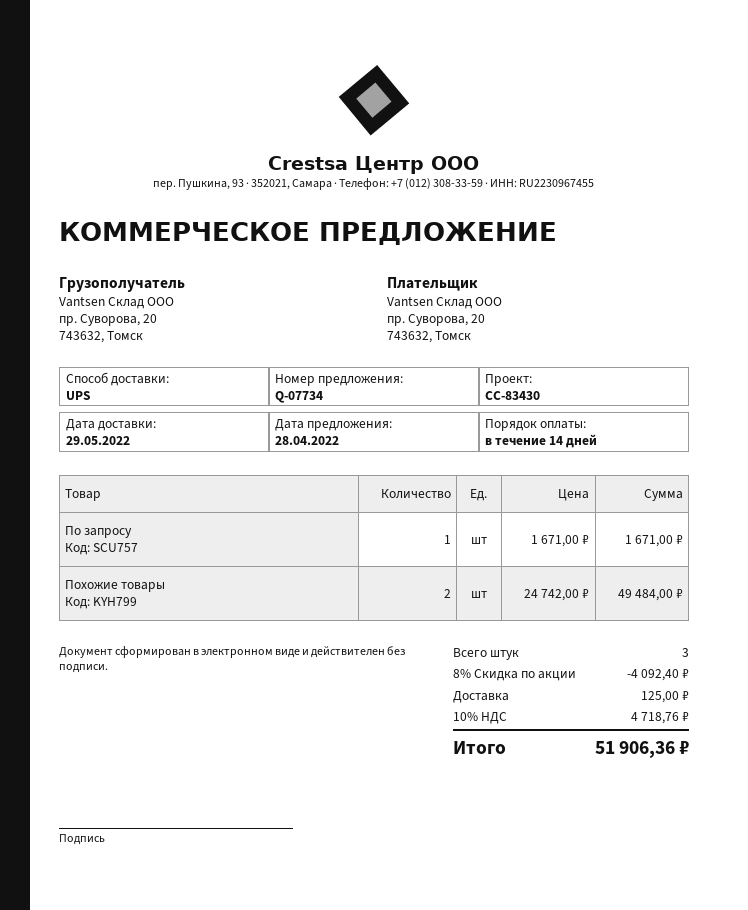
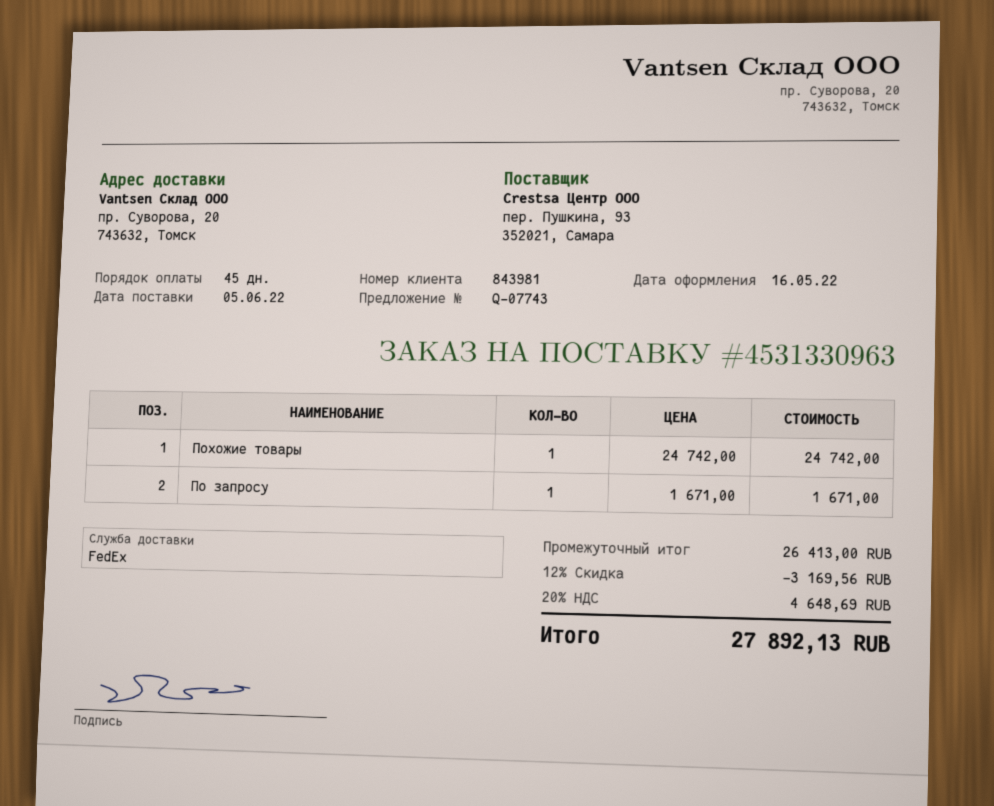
quote number: Q-07734 -> Q-07743
delivery date: 2022-05-29 -> 2022-06-05
payment terms: 14 days -> 45 days
shipping method: UPS -> FedEx
Похожие товары: 2 x 24742.00 = 49484.00 -> 1 x 24742.00 = 24742.00
discount: 8% = 4092.40 -> 12% = 3169.56
shipping: 125.00 -> none
tax: 10% = 4718.76 -> 20% = 4648.69
total: 51906.36 -> 27892.13

